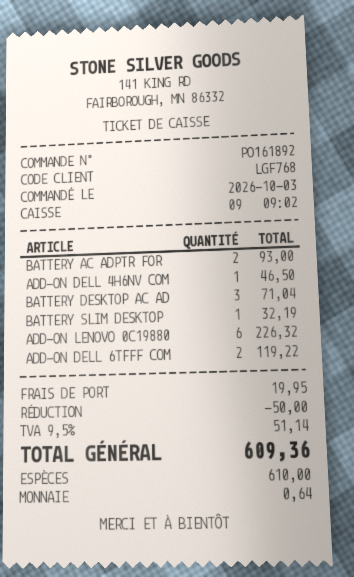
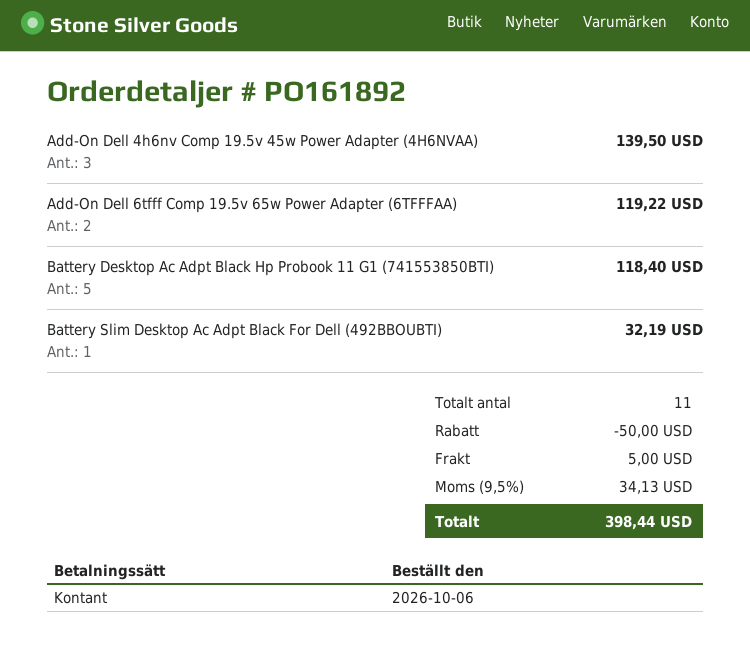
order date: 2026-10-03 -> 2026-10-06
BATTERY AC ADPTR FOR: 2 for 93.00 -> none
ADD-ON DELL 4H6NV COM: 1 for 46.50 -> 3 for 139.50
BATTERY DESKTOP AC AD: 3 for 71.04 -> 5 for 118.40
ADD-ON LENOVO 0C19880: 6 for 226.32 -> none
shipping: 19.95 -> 5.00
tax: 9.5% = 51.14 -> 9.5% = 34.13
total: 609.36 -> 398.44

